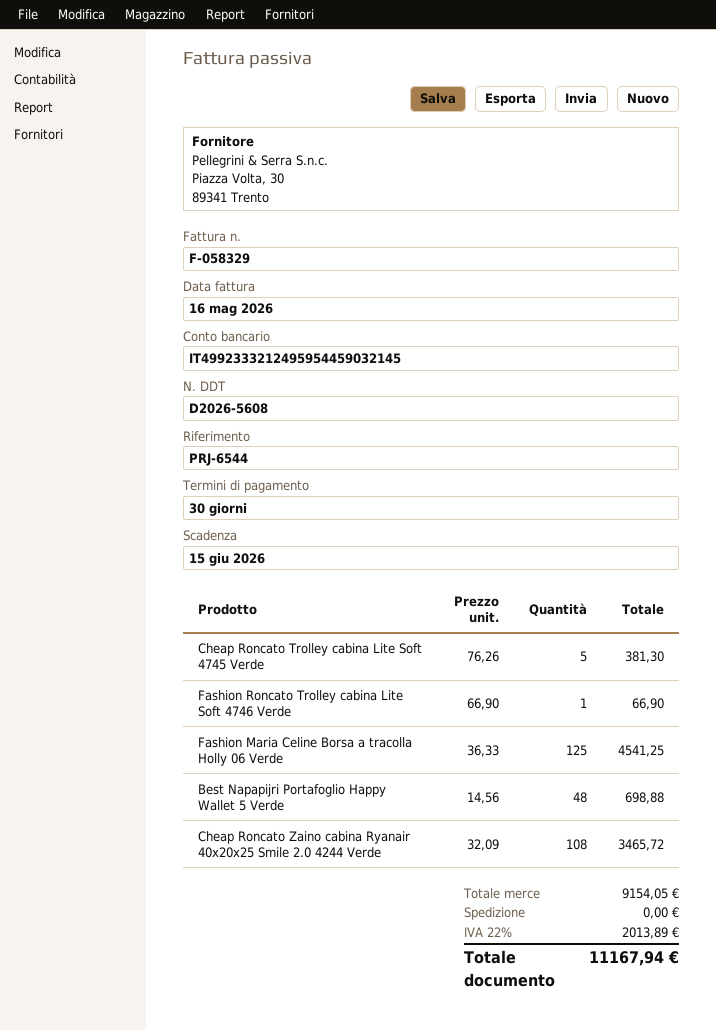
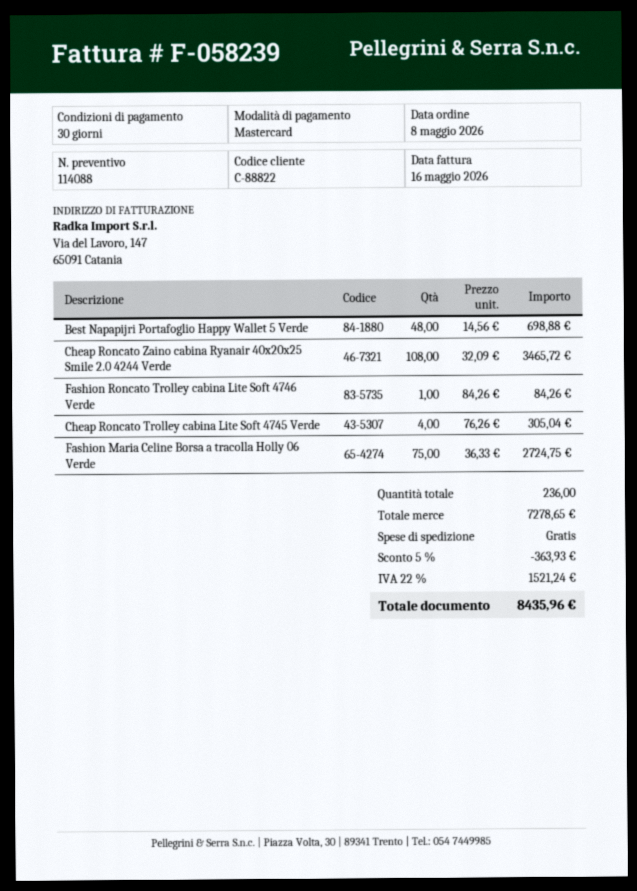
invoice number: F-058329 -> F-058239
Cheap Roncato Trolley cabina Lite Soft 4745 Verde: 5 x 76.26 = 381.30 -> 4 x 76.26 = 305.04
Fashion Roncato Trolley cabina Lite Soft 4746 Verde: 1 x 66.90 = 66.90 -> 1 x 84.26 = 84.26
Fashion Maria Celine Borsa a tracolla Holly 06 Verde: 125 x 36.33 = 4541.25 -> 75 x 36.33 = 2724.75
subtotal: 9154.05 -> 7278.65
discount: none -> 5% = 363.93
tax: 22% = 2013.89 -> 22% = 1521.24
total: 11167.94 -> 8435.96

